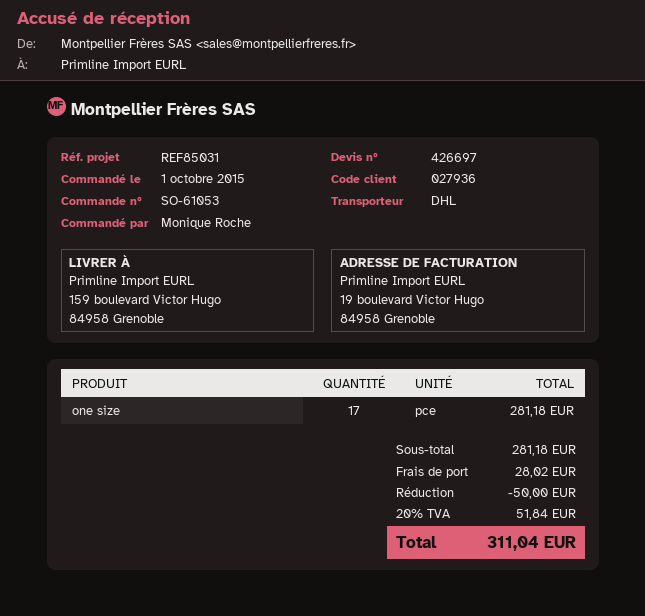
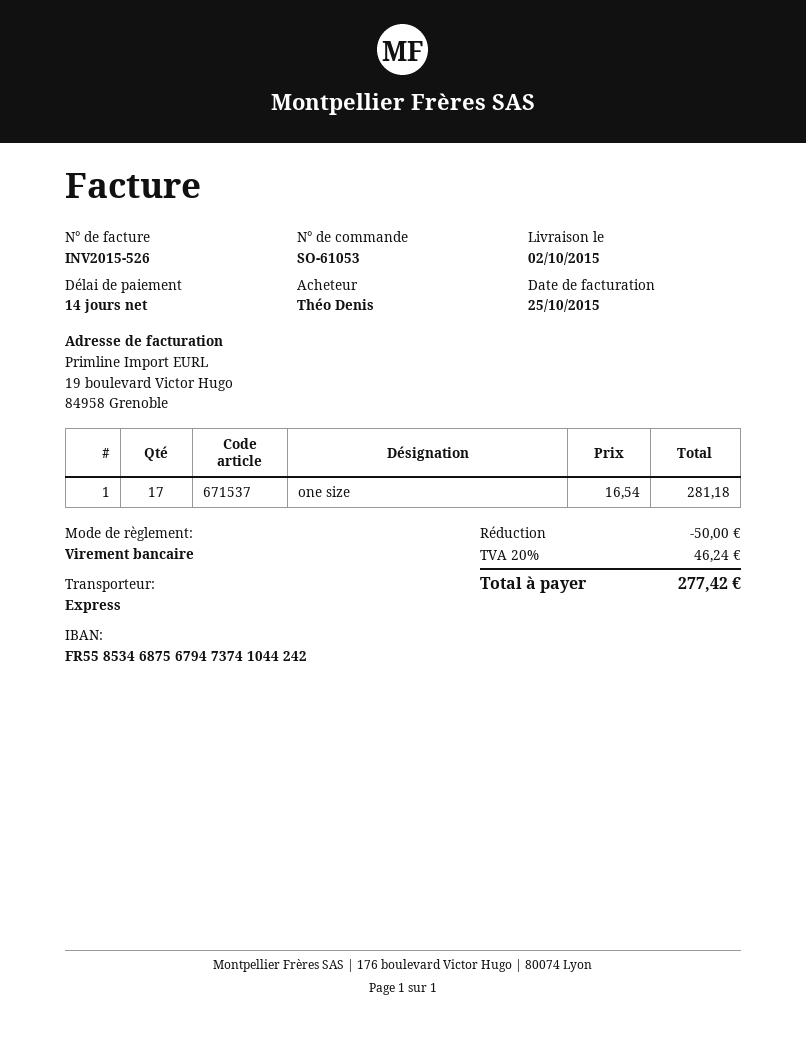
ordered by: Monique Roche -> Théo Denis
shipping method: DHL -> express
shipping: 28.02 -> none
tax: 20% = 51.84 -> 20% = 46.24
total: 311.04 -> 277.42

